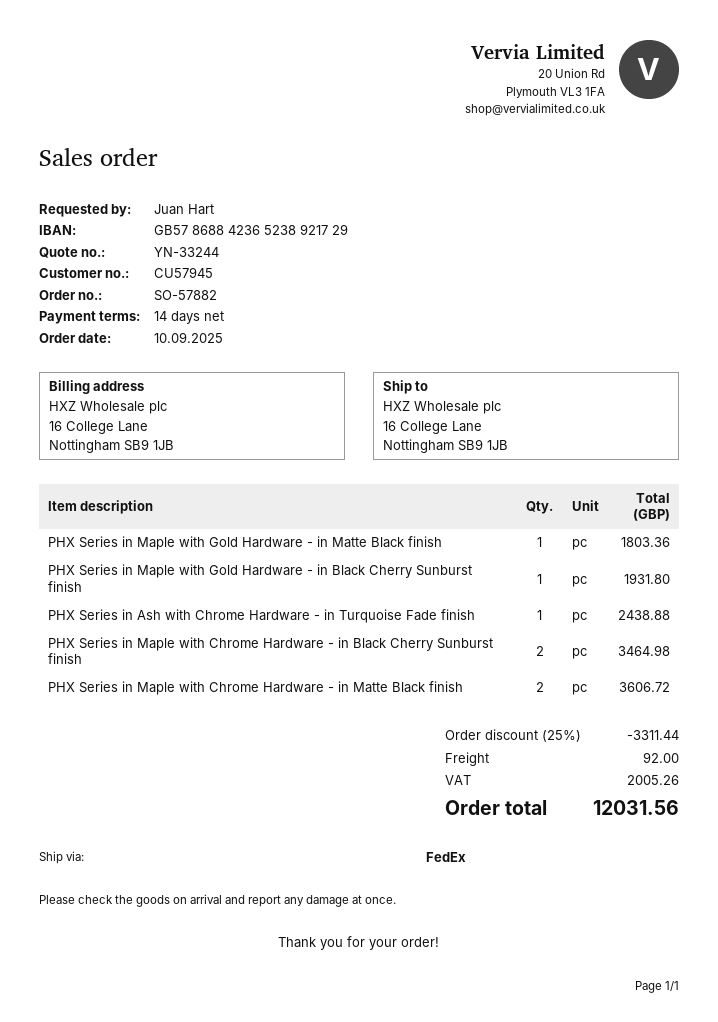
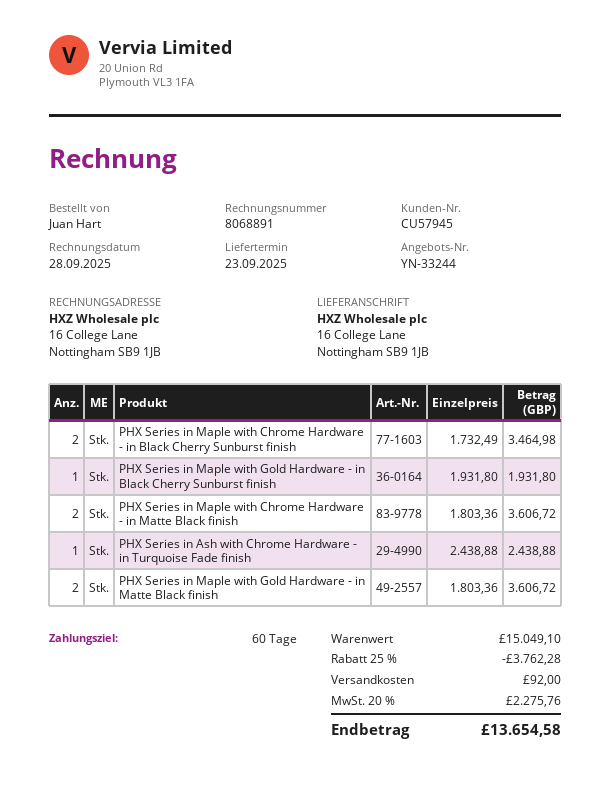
payment terms: 14 days -> 60 days
PHX Series in Maple with Gold Hardware - in Matte Black finish: 1 for 1803.36 -> 2 for 3606.72
discount: 25% = 3311.44 -> 25% = 3762.28
tax: 2005.26 -> 2275.76
total: 12031.56 -> 13654.58

